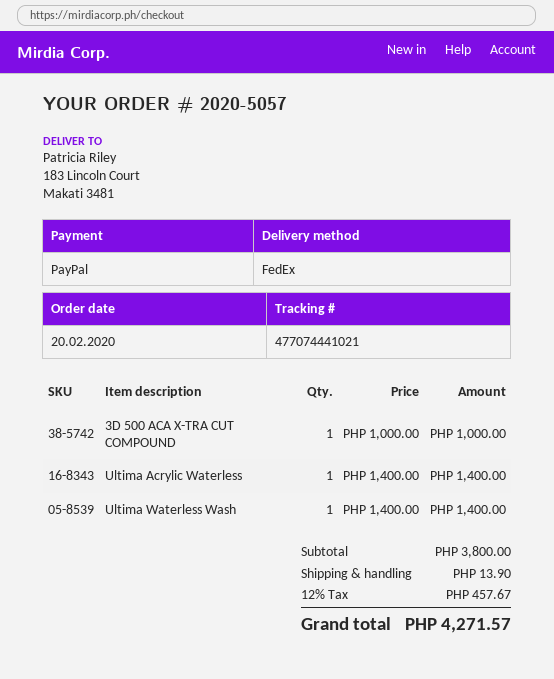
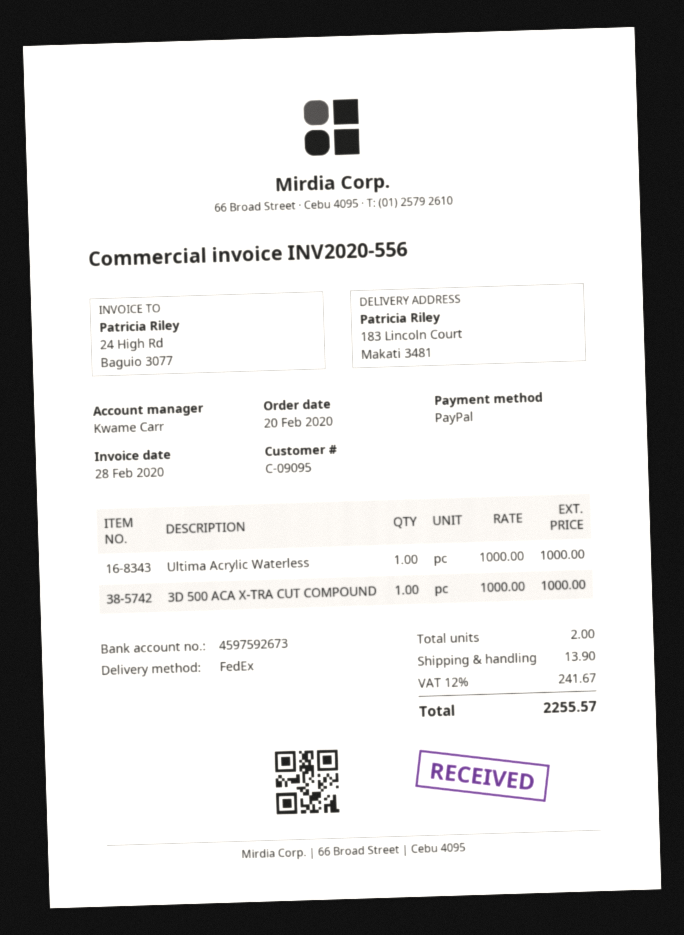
Ultima Acrylic Waterless: 1 x 1400.00 = 1400.00 -> 1 x 1000.00 = 1000.00
Ultima Waterless Wash: 1 x 1400.00 = 1400.00 -> none
tax: 12% = 457.67 -> 12% = 241.67
total: 4271.57 -> 2255.57

